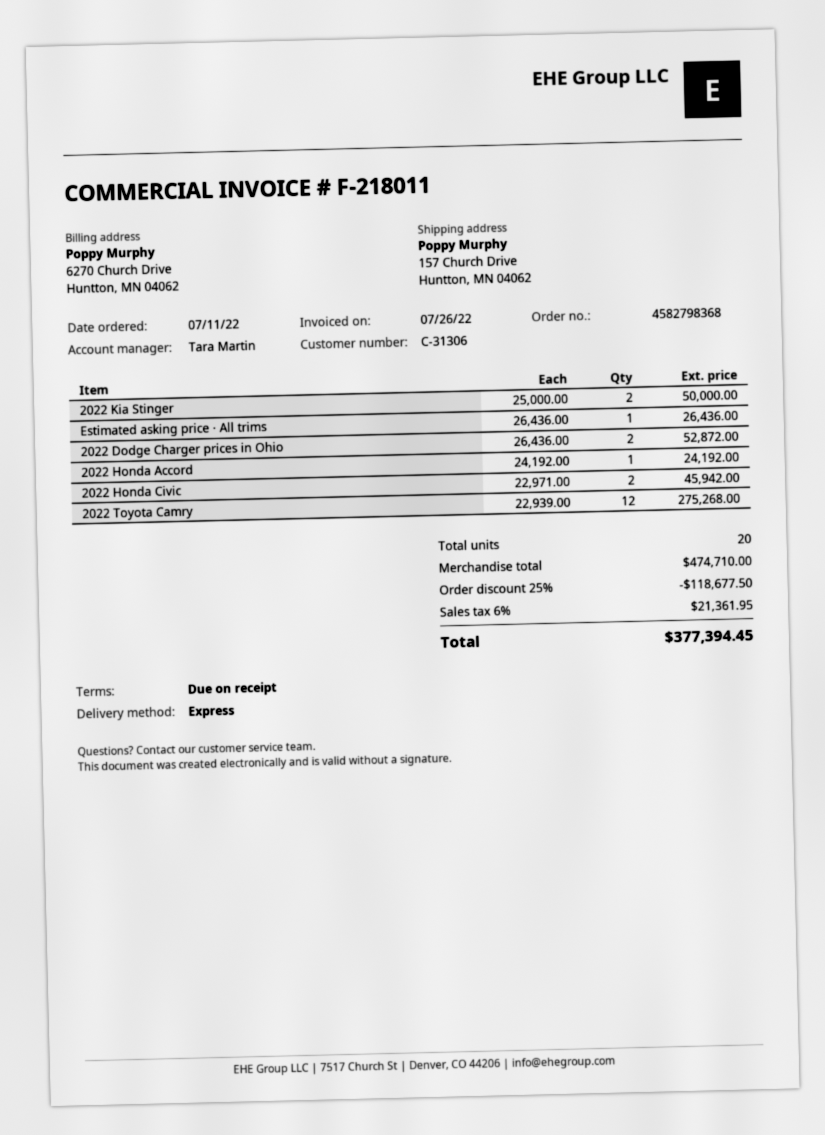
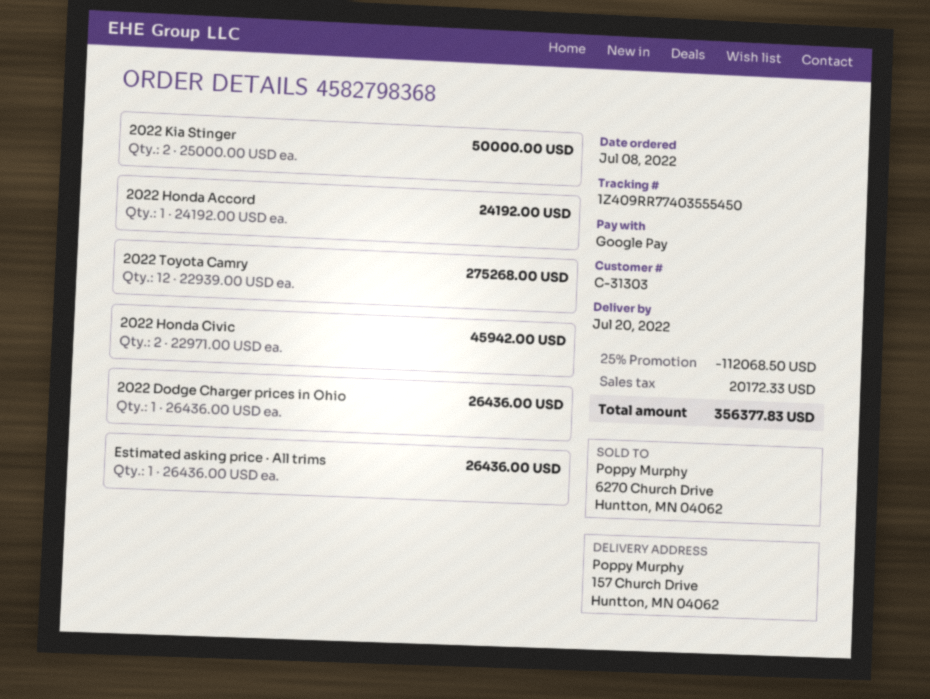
order date: 2022-07-11 -> 2022-07-08
customer number: C-31306 -> C-31303
2022 Dodge Charger prices in Ohio: 2 x 26436.00 = 52872.00 -> 1 x 26436.00 = 26436.00
discount: 25% = 118677.50 -> 25% = 112068.50
tax: 21361.95 -> 20172.33
total: 377394.45 -> 356377.83

